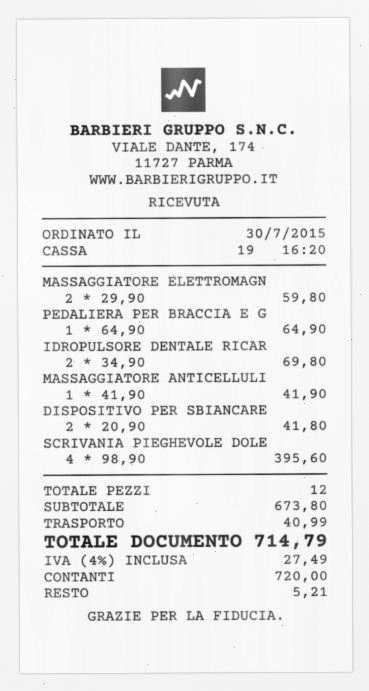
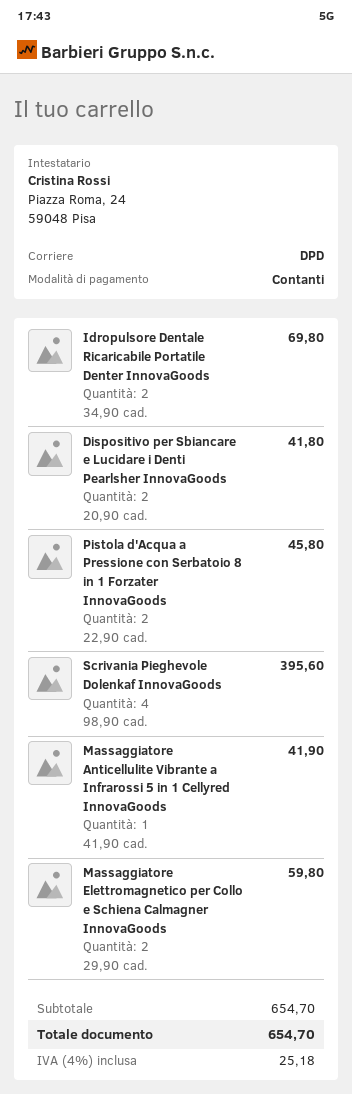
PEDALIERA PER BRACCIA E G: 1 x 64.90 = 64.90 -> none
Pistola d'Acqua a Pressione con Serbatoio 8 in 1 Forzater InnovaGoods: none -> 2 x 22.90 = 45.80
subtotal: 673.80 -> 654.70
shipping: 40.99 -> none
tax: 4% = 27.49 -> 4% = 25.18
total: 714.79 -> 654.70

